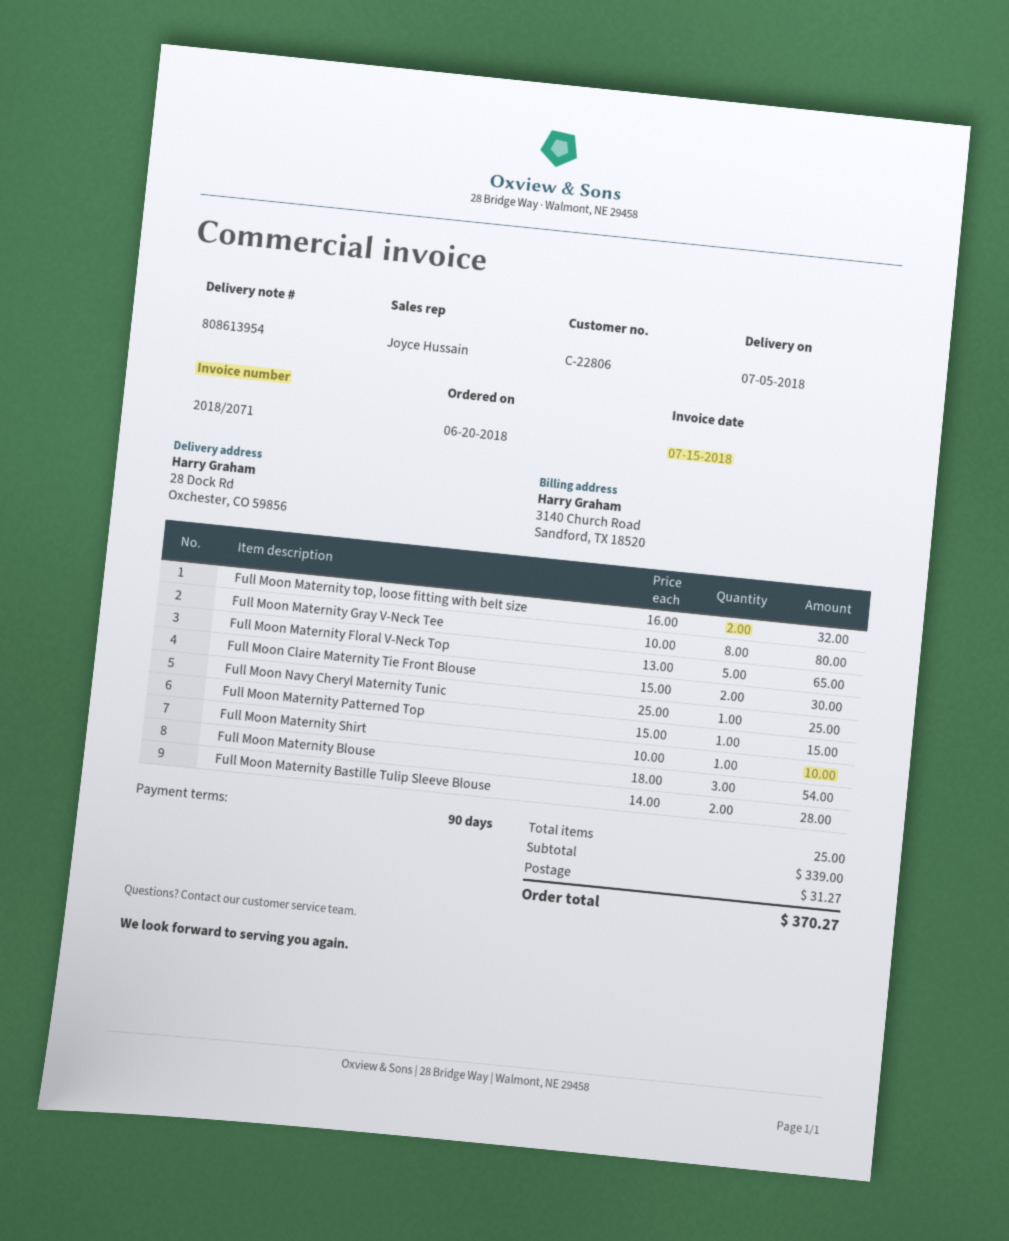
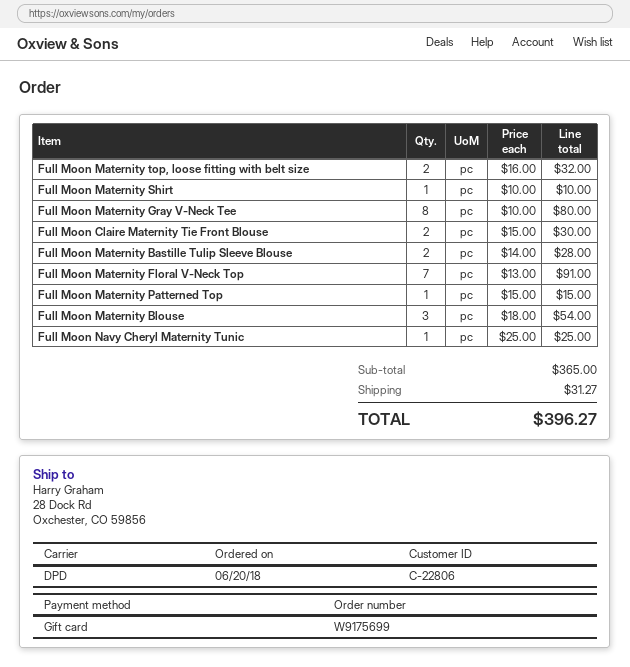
Full Moon Maternity Floral V-Neck Top: 5 x 13.00 = 65.00 -> 7 x 13.00 = 91.00
subtotal: 339.00 -> 365.00
total: 370.27 -> 396.27

